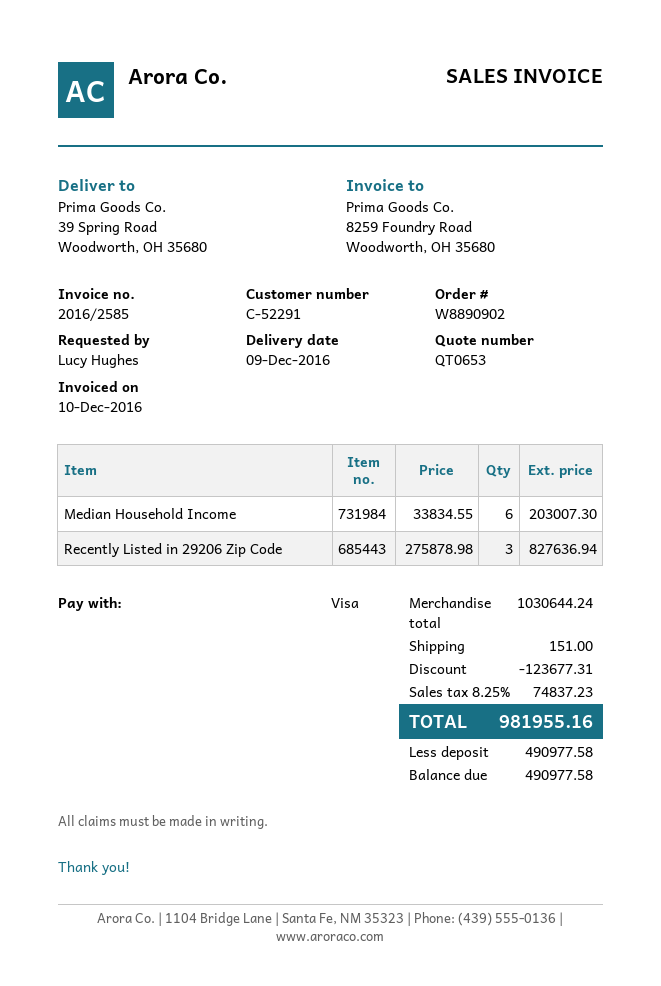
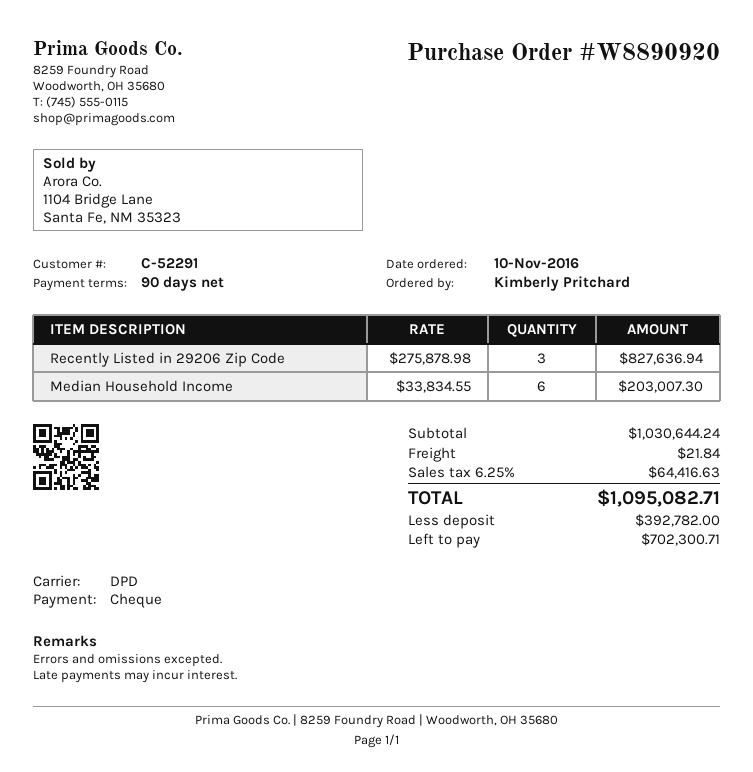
order number: W8890902 -> W8890920
ordered by: Lucy Hughes -> Kimberly Pritchard
payment method: Visa -> cheque
discount: 123677.31 -> none
shipping: 151.00 -> 21.84
tax: 8.25% = 74837.23 -> 6.25% = 64416.63
total: 981955.16 -> 1095082.71
deposit: 490977.58 -> 392782.00
balance: 490977.58 -> 702300.71

